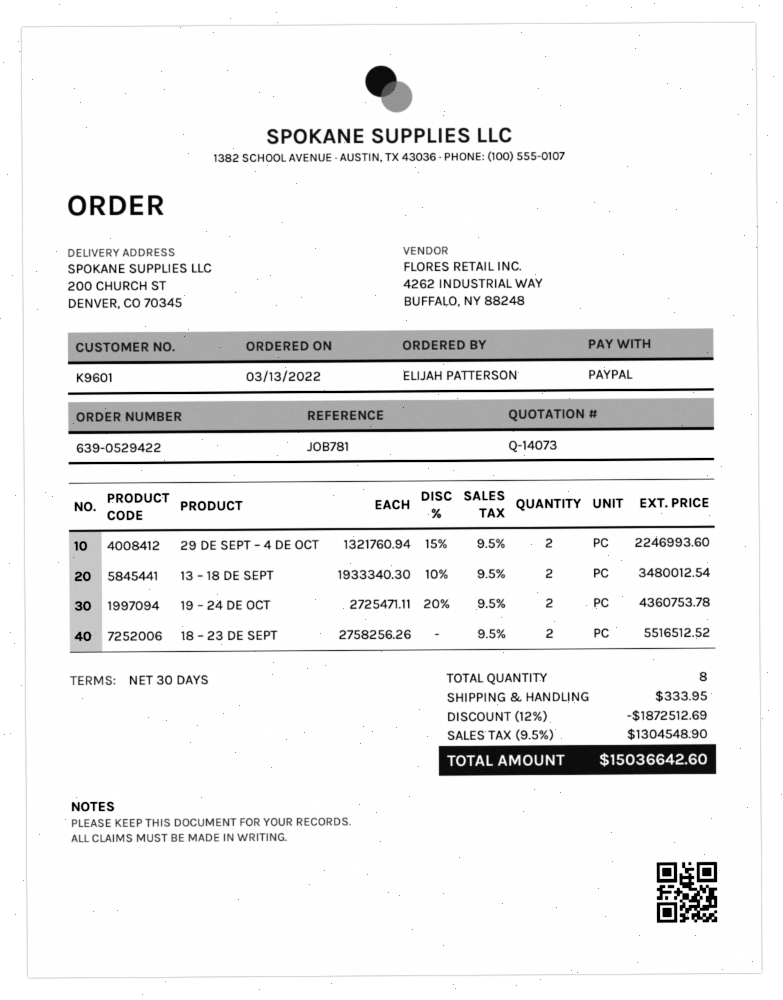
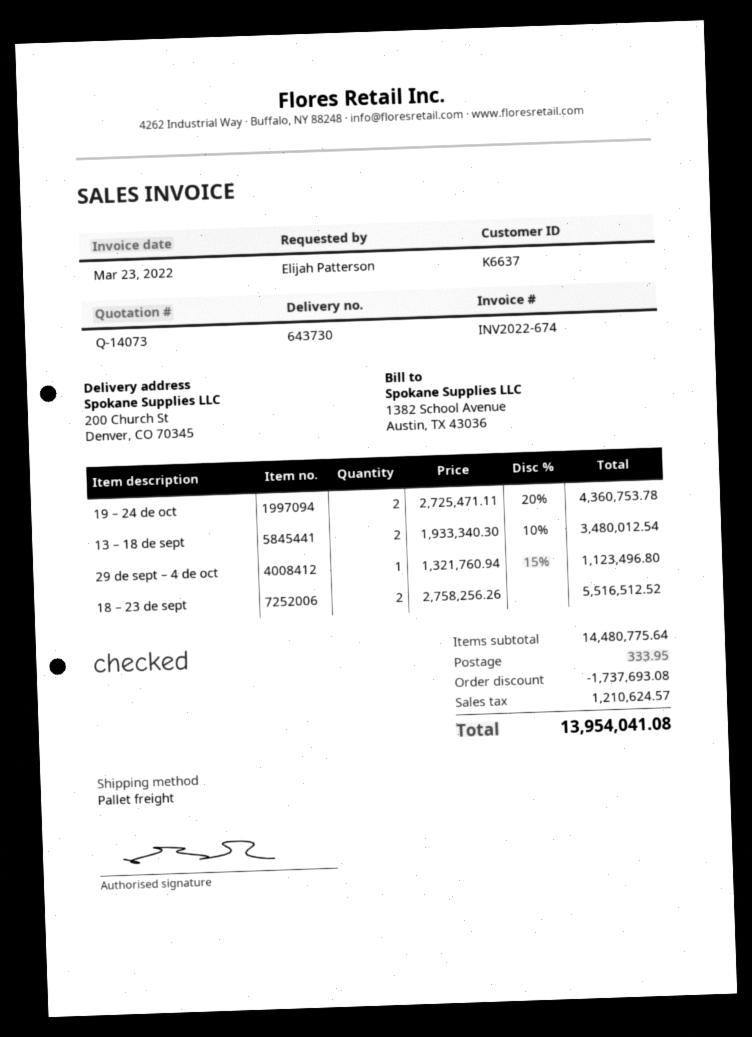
customer number: K9601 -> K6637
29 DE SEPT – 4 DE OCT: 2 x 1321760.94 - 15% = 2246993.60 -> 1 x 1321760.94 - 15% = 1123496.80
discount: 1872512.69 -> 1737693.08
tax: 1304548.90 -> 1210624.57
total: 15036642.60 -> 13954041.08

